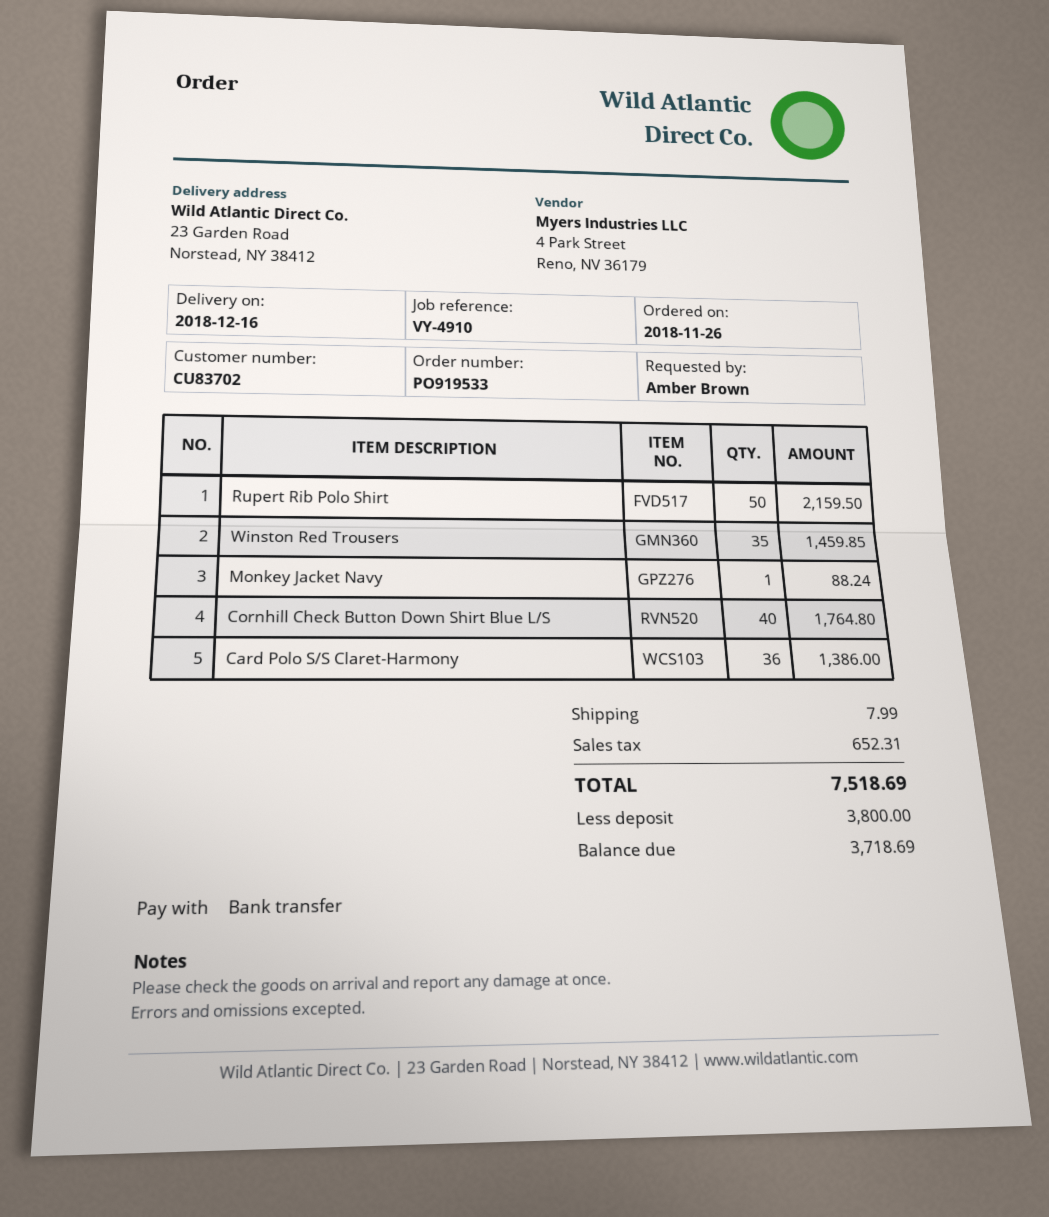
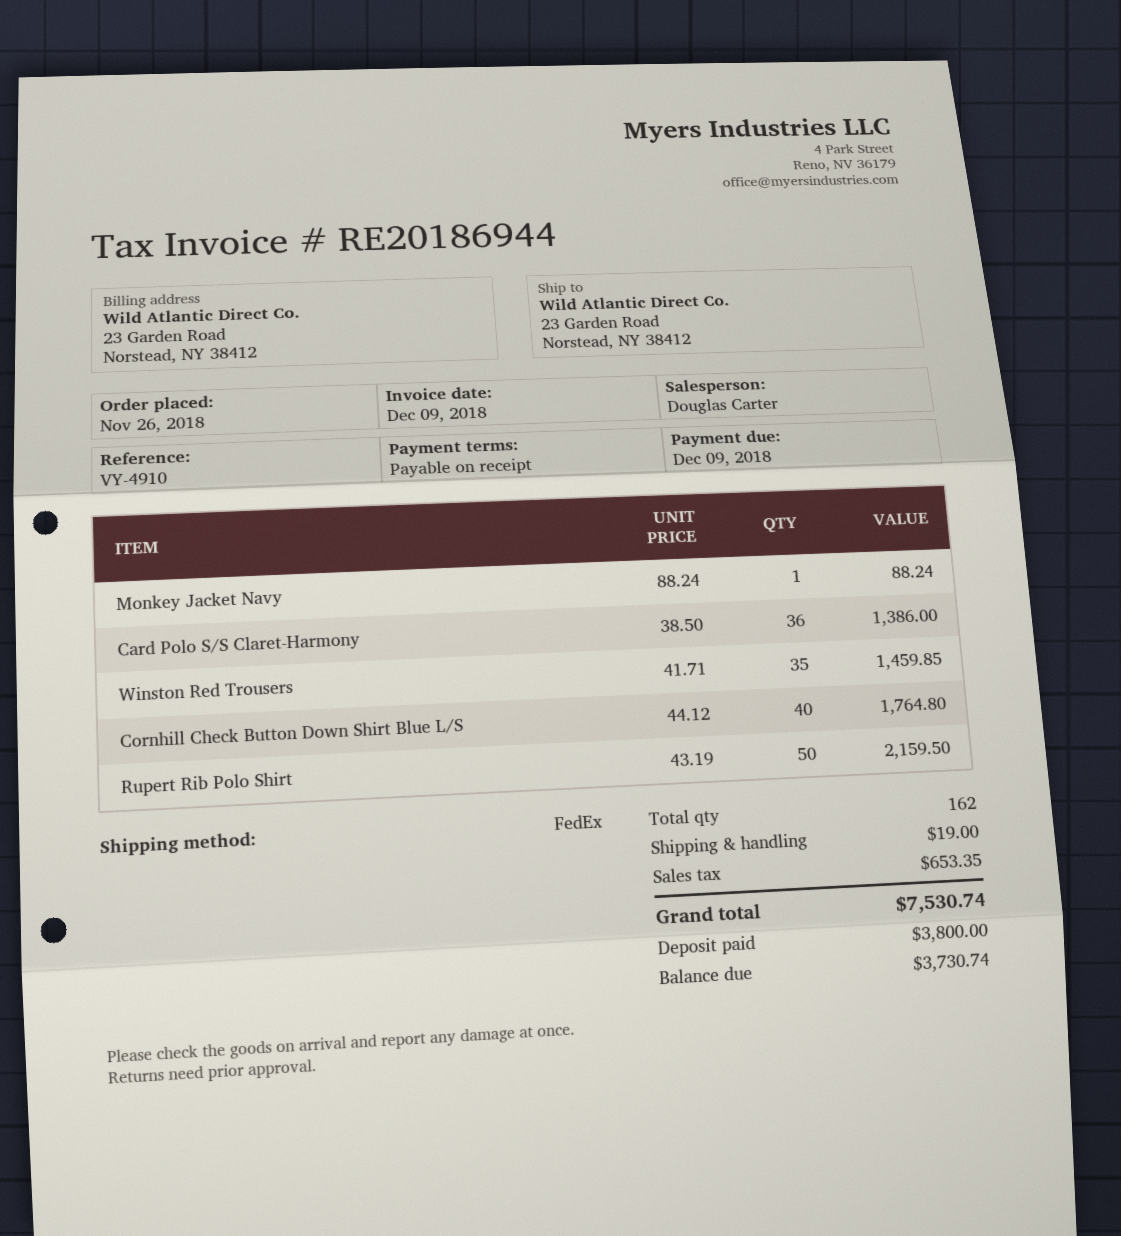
shipping: 7.99 -> 19.00
tax: 652.31 -> 653.35
total: 7518.69 -> 7530.74
balance: 3718.69 -> 3730.74

